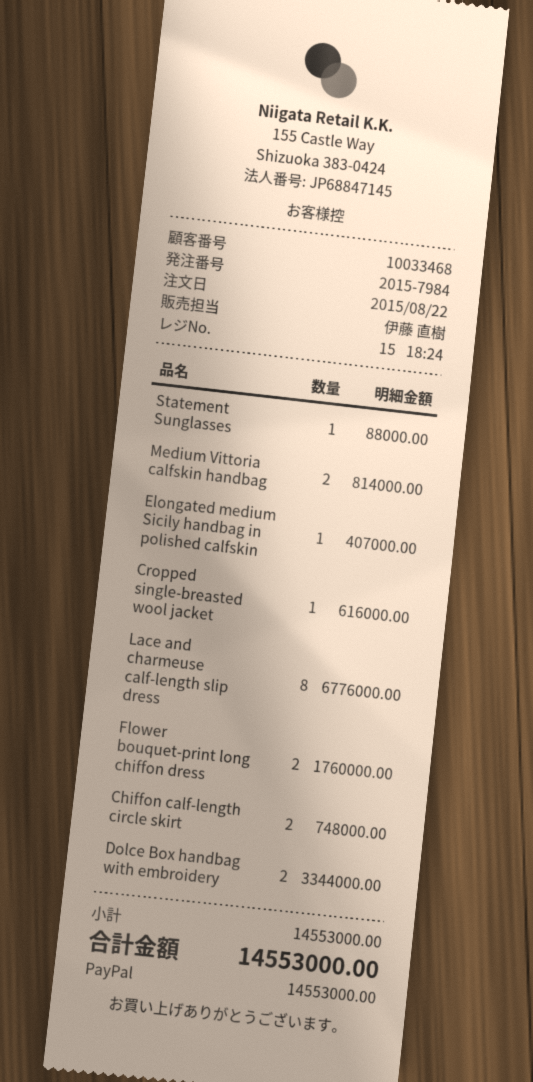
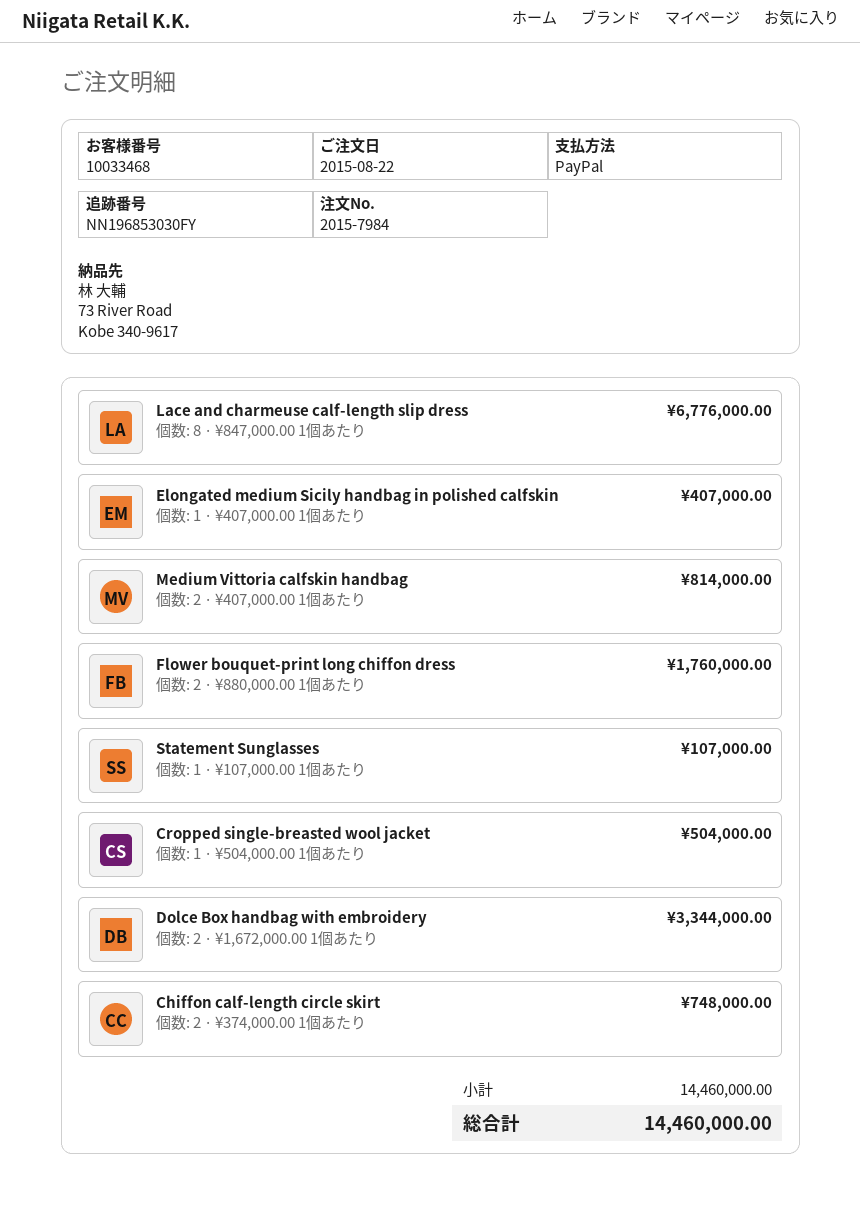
Statement Sunglasses: 1 for 88000.00 -> 1 for 107000.00
Cropped single-breasted wool jacket: 1 for 616000.00 -> 1 for 504000.00
subtotal: 14553000.00 -> 14460000.00
total: 14553000.00 -> 14460000.00

